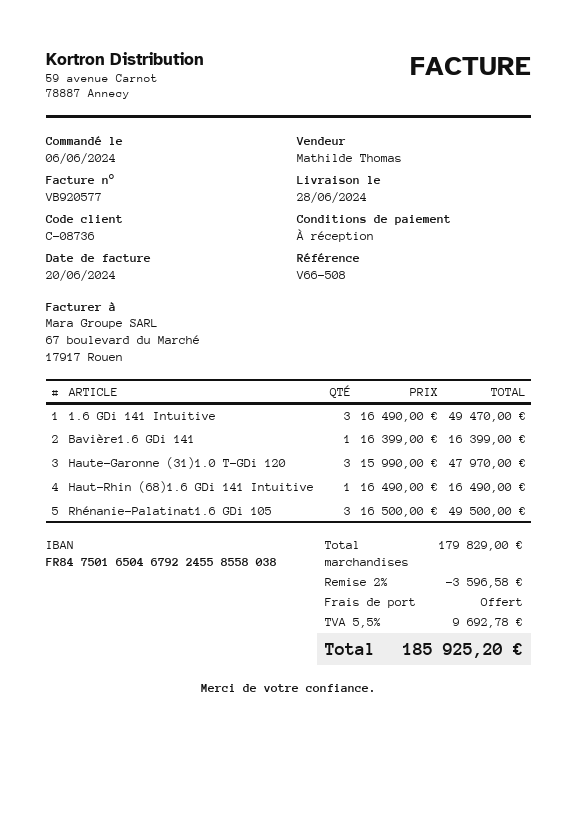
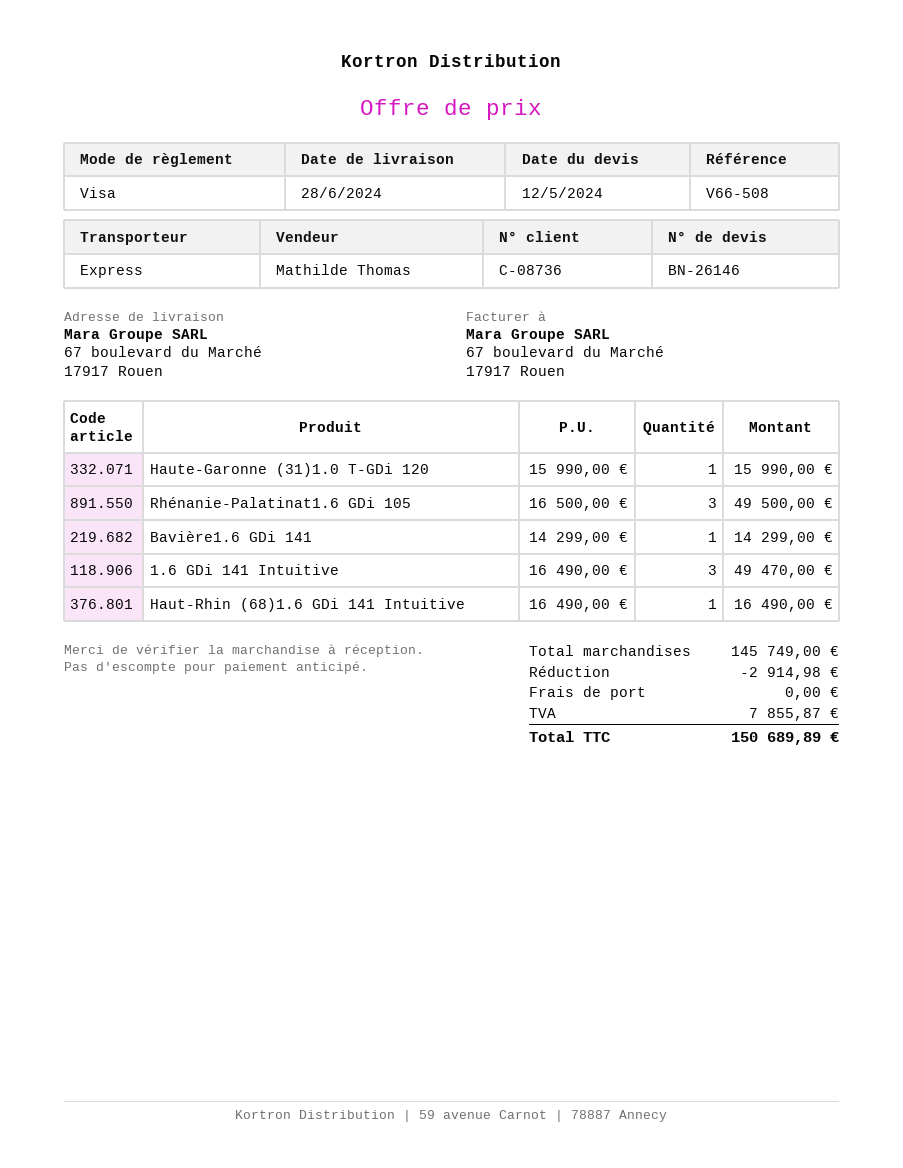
Bavière1.6 GDi 141: 1 x 16399.00 = 16399.00 -> 1 x 14299.00 = 14299.00
Haute-Garonne (31)1.0 T-GDi 120: 3 x 15990.00 = 47970.00 -> 1 x 15990.00 = 15990.00
subtotal: 179829.00 -> 145749.00
discount: 3596.58 -> 2914.98
tax: 9692.78 -> 7855.87
total: 185925.20 -> 150689.89

